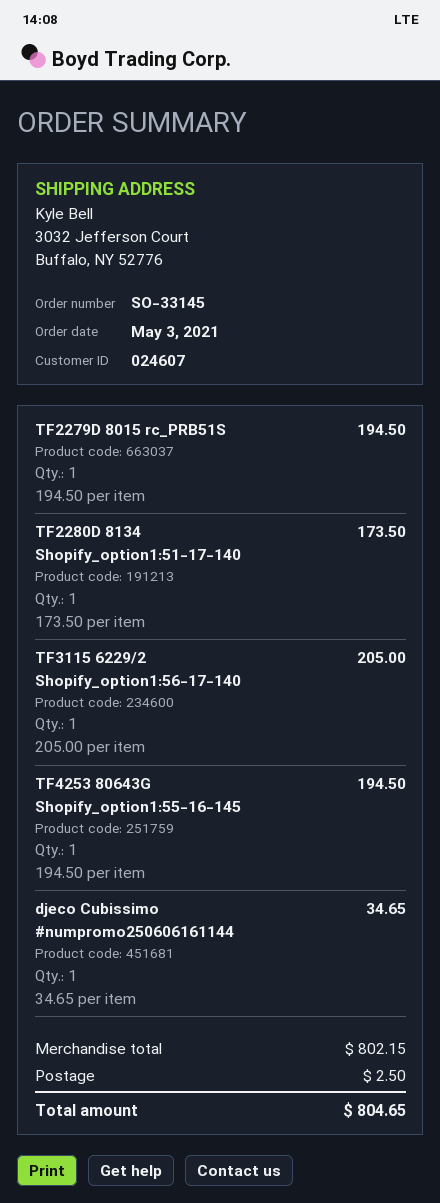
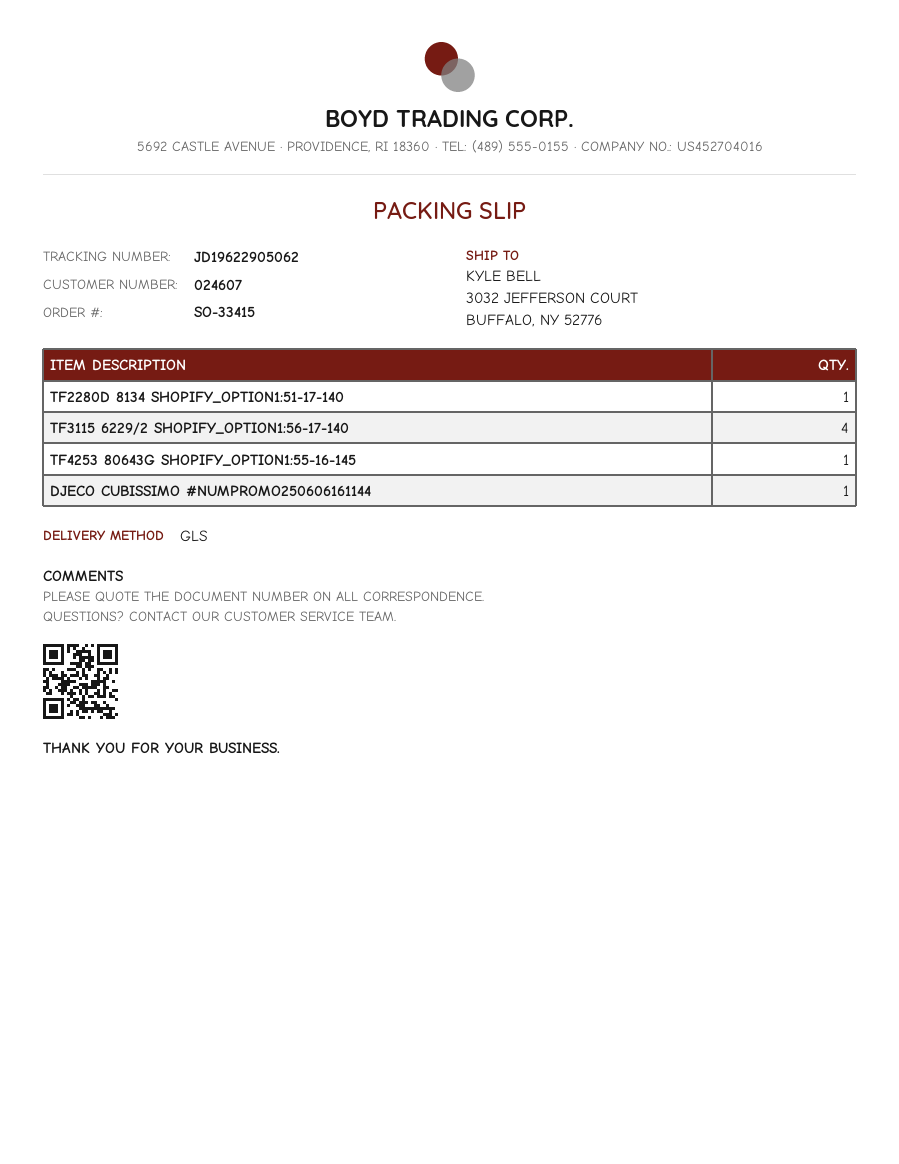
order number: SO-33145 -> SO-33415
TF2279D 8015 rc_PRB51S: 1 -> none
TF3115 6229/2 Shopify_option1:56-17-140: 1 -> 4

